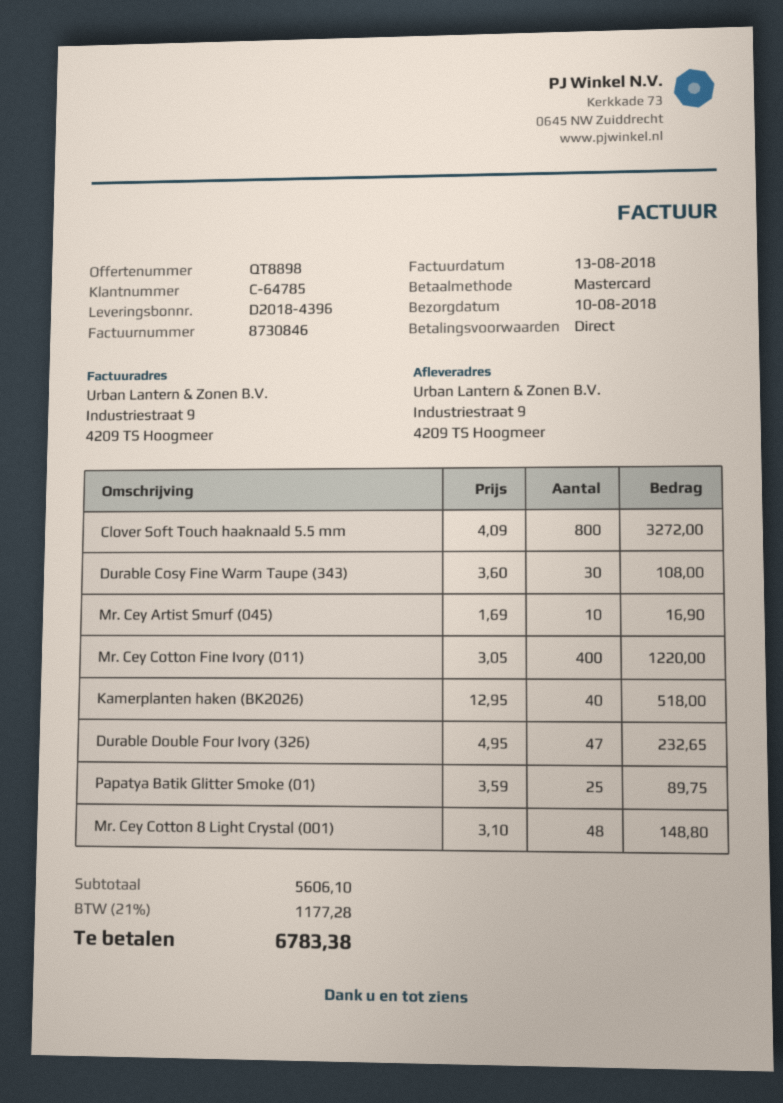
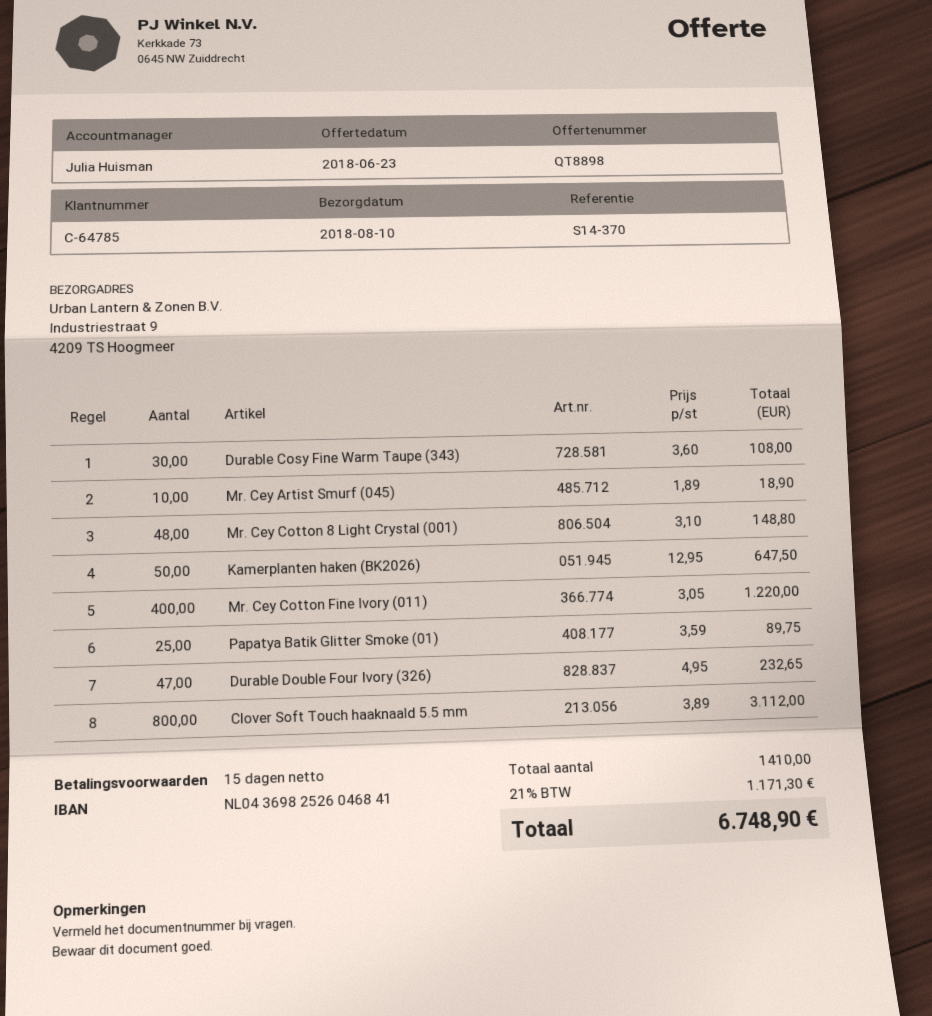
payment terms: on receipt -> 15 days
Clover Soft Touch haaknaald 5.5 mm: 800 x 4.09 = 3272.00 -> 800 x 3.89 = 3112.00
Mr. Cey Artist Smurf (045): 10 x 1.69 = 16.90 -> 10 x 1.89 = 18.90
Kamerplanten haken (BK2026): 40 x 12.95 = 518.00 -> 50 x 12.95 = 647.50
tax: 21% = 1177.28 -> 21% = 1171.30
total: 6783.38 -> 6748.90

